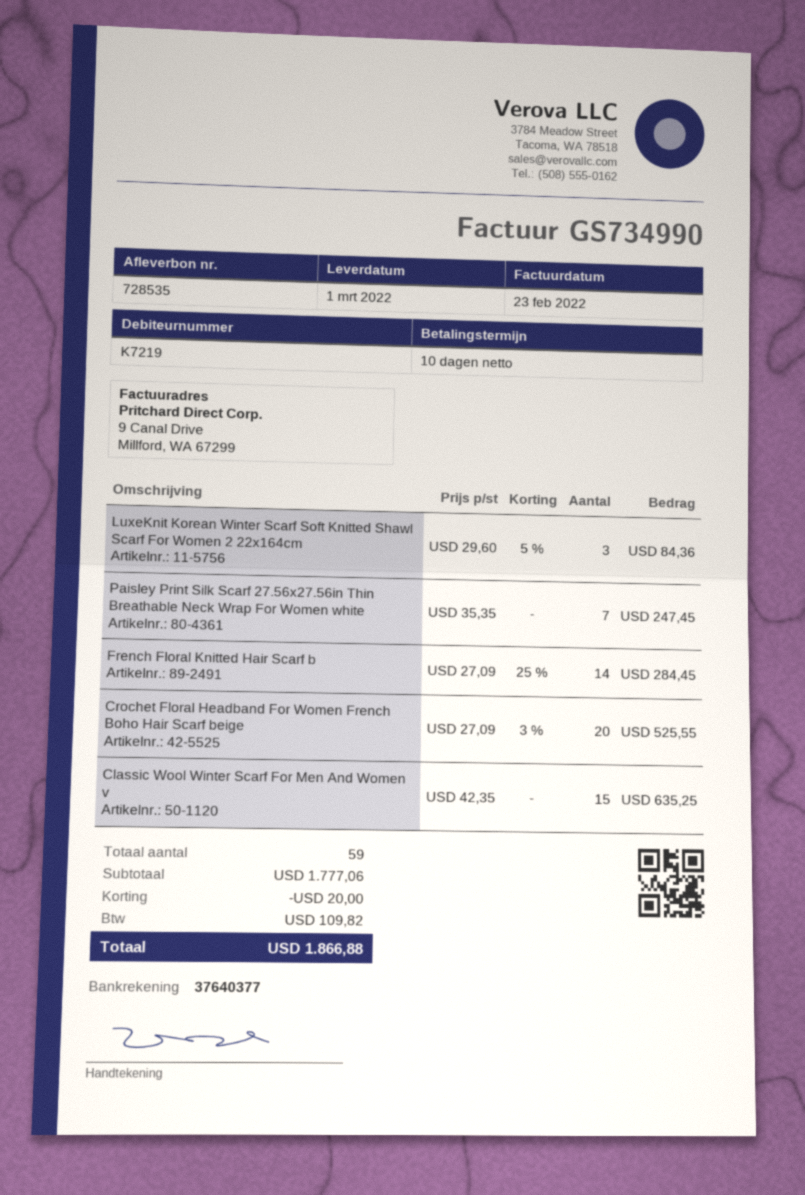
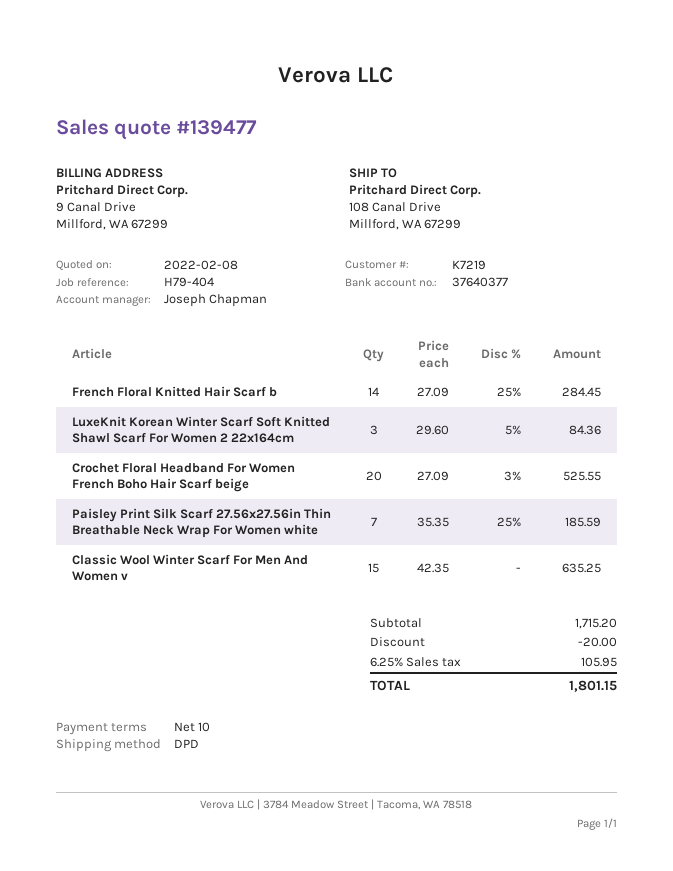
Paisley Print Silk Scarf 27.56x27.56in Thin Breathable Neck Wrap For Women white: 7 x 35.35 = 247.45 -> 7 x 35.35 - 25% = 185.59
subtotal: 1777.06 -> 1715.20
tax: 109.82 -> 105.95
total: 1866.88 -> 1801.15

